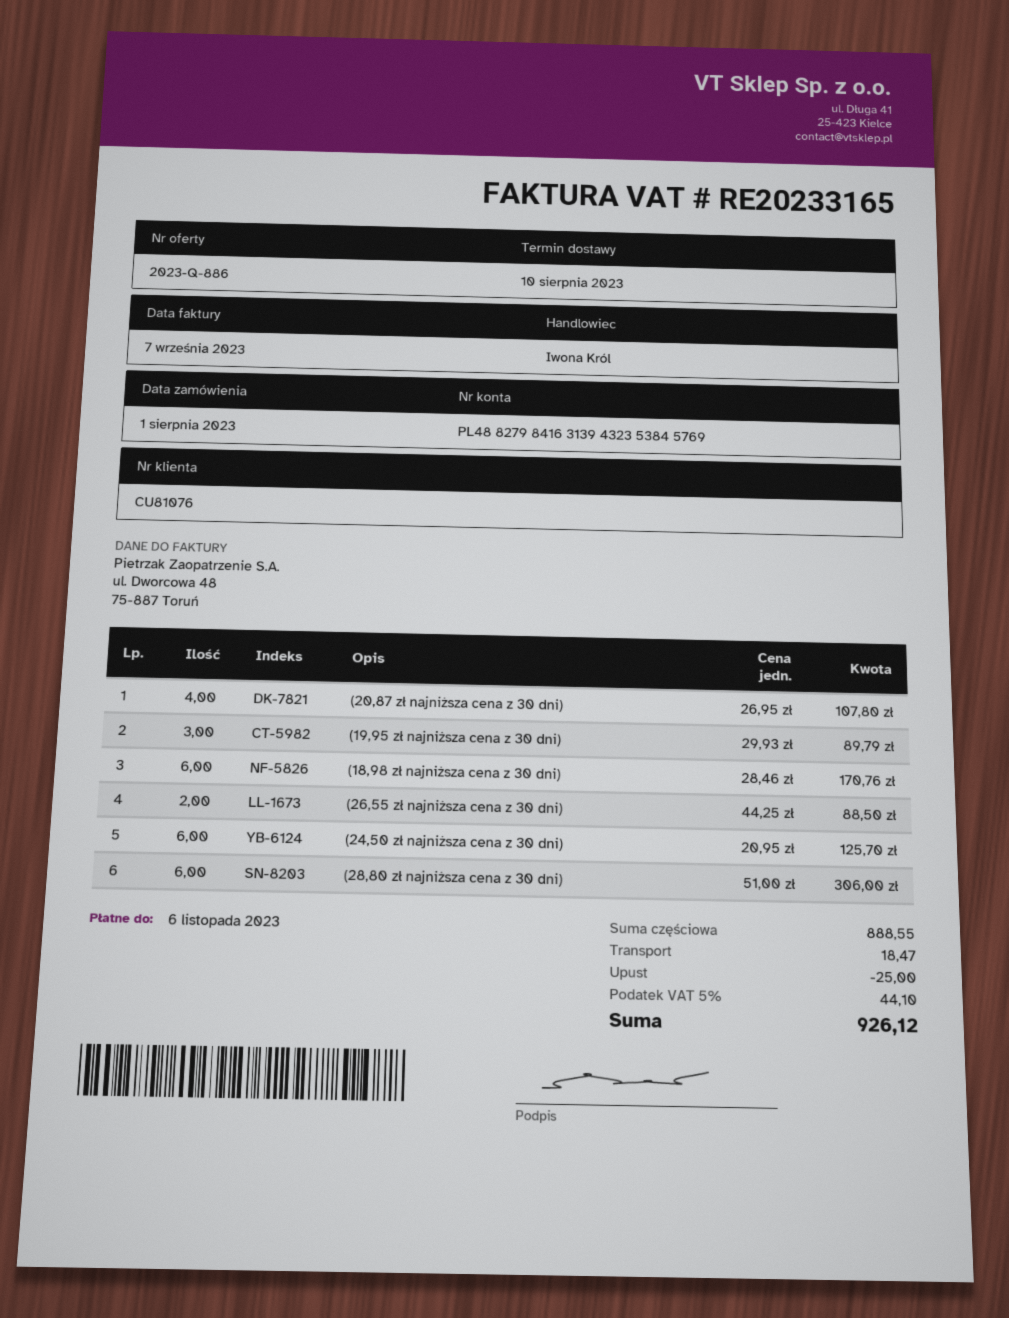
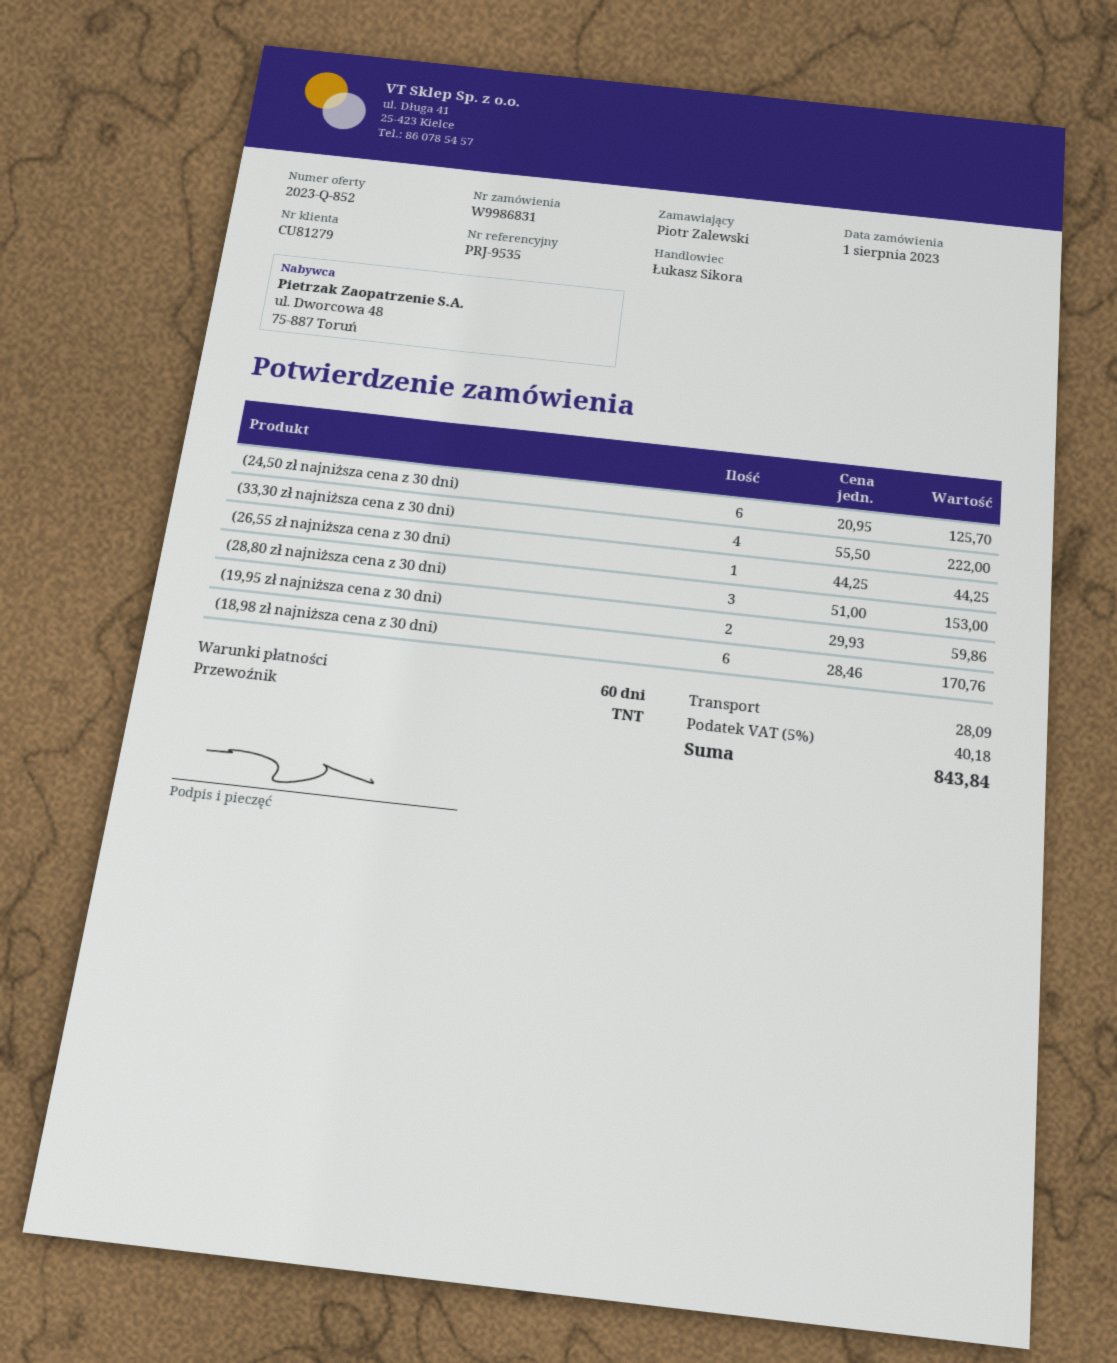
quote number: 2023-Q-886 -> 2023-Q-852
customer number: CU81076 -> CU81279
sales rep: Iwona Król -> Łukasz Sikora
(20,87 zł najniższa cena z 30 dni): 4 x 26.95 = 107.80 -> none
(19,95 zł najniższa cena z 30 dni): 3 x 29.93 = 89.79 -> 2 x 29.93 = 59.86
(26,55 zł najniższa cena z 30 dni): 2 x 44.25 = 88.50 -> 1 x 44.25 = 44.25
(28,80 zł najniższa cena z 30 dni): 6 x 51.00 = 306.00 -> 3 x 51.00 = 153.00
(33,30 zł najniższa cena z 30 dni): none -> 4 x 55.50 = 222.00
discount: 25.00 -> none
shipping: 18.47 -> 28.09
tax: 5% = 44.10 -> 5% = 40.18
total: 926.12 -> 843.84

